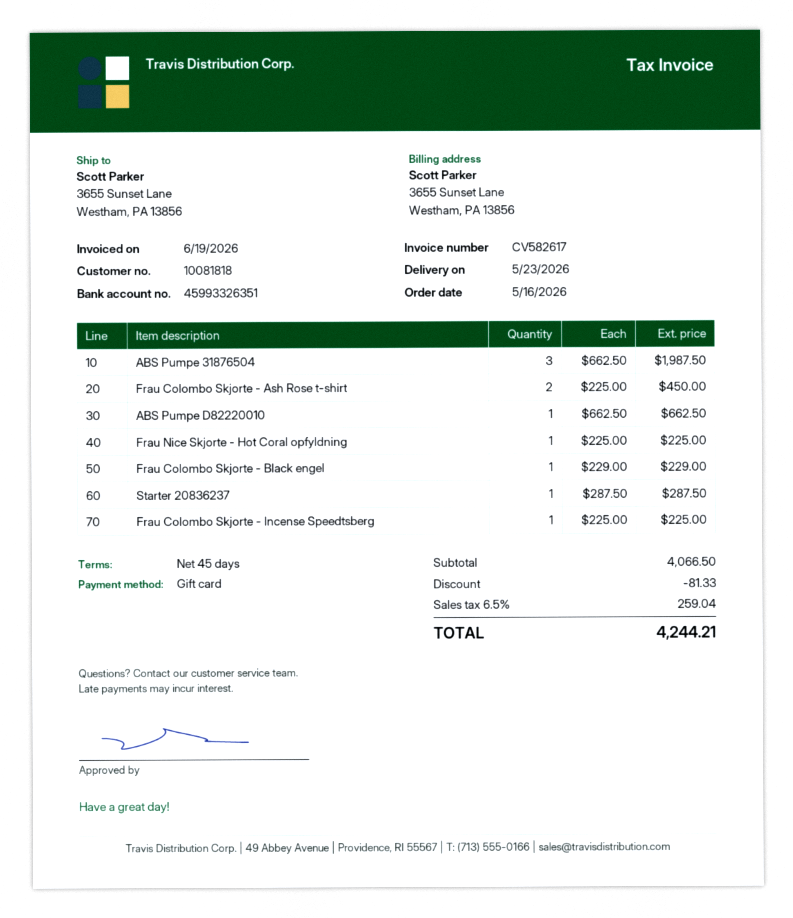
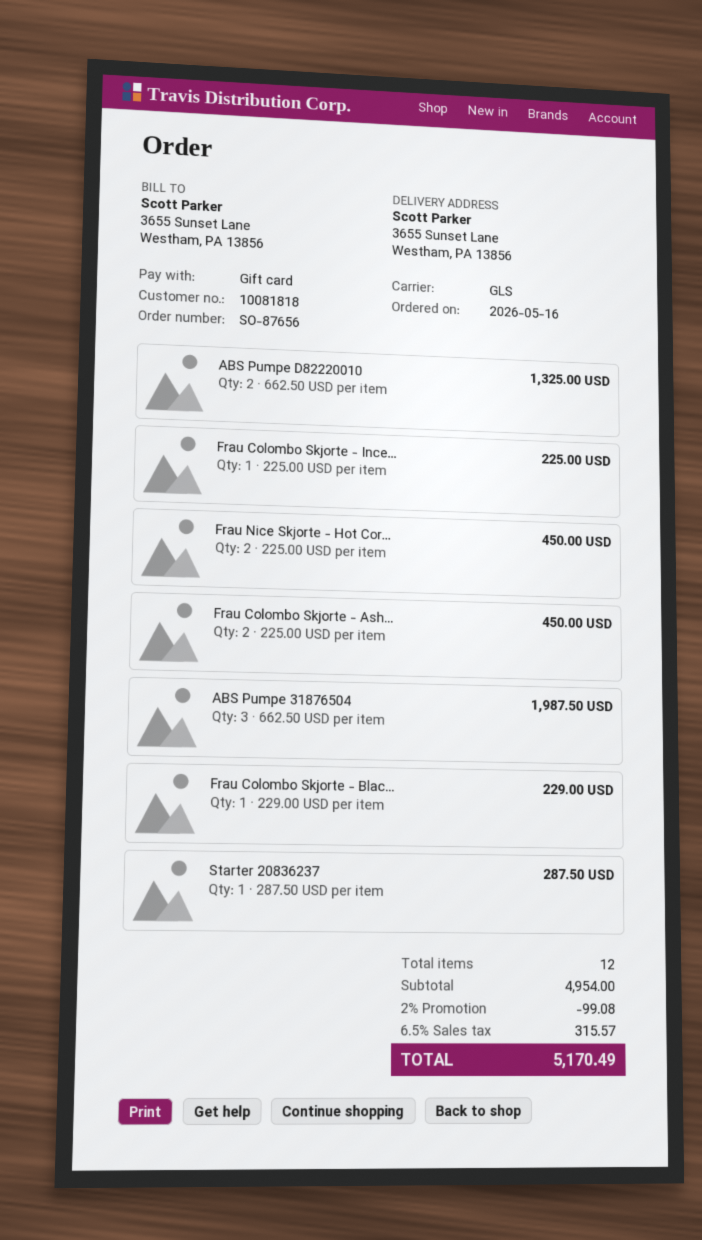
ABS Pumpe D82220010: 1 x 662.50 = 662.50 -> 2 x 662.50 = 1325.00
Frau Nice Skjorte - Hot Coral opfyldning: 1 x 225.00 = 225.00 -> 2 x 225.00 = 450.00
subtotal: 4066.50 -> 4954.00
discount: 81.33 -> 99.08
tax: 6.5% = 259.04 -> 6.5% = 315.57
total: 4244.21 -> 5170.49

